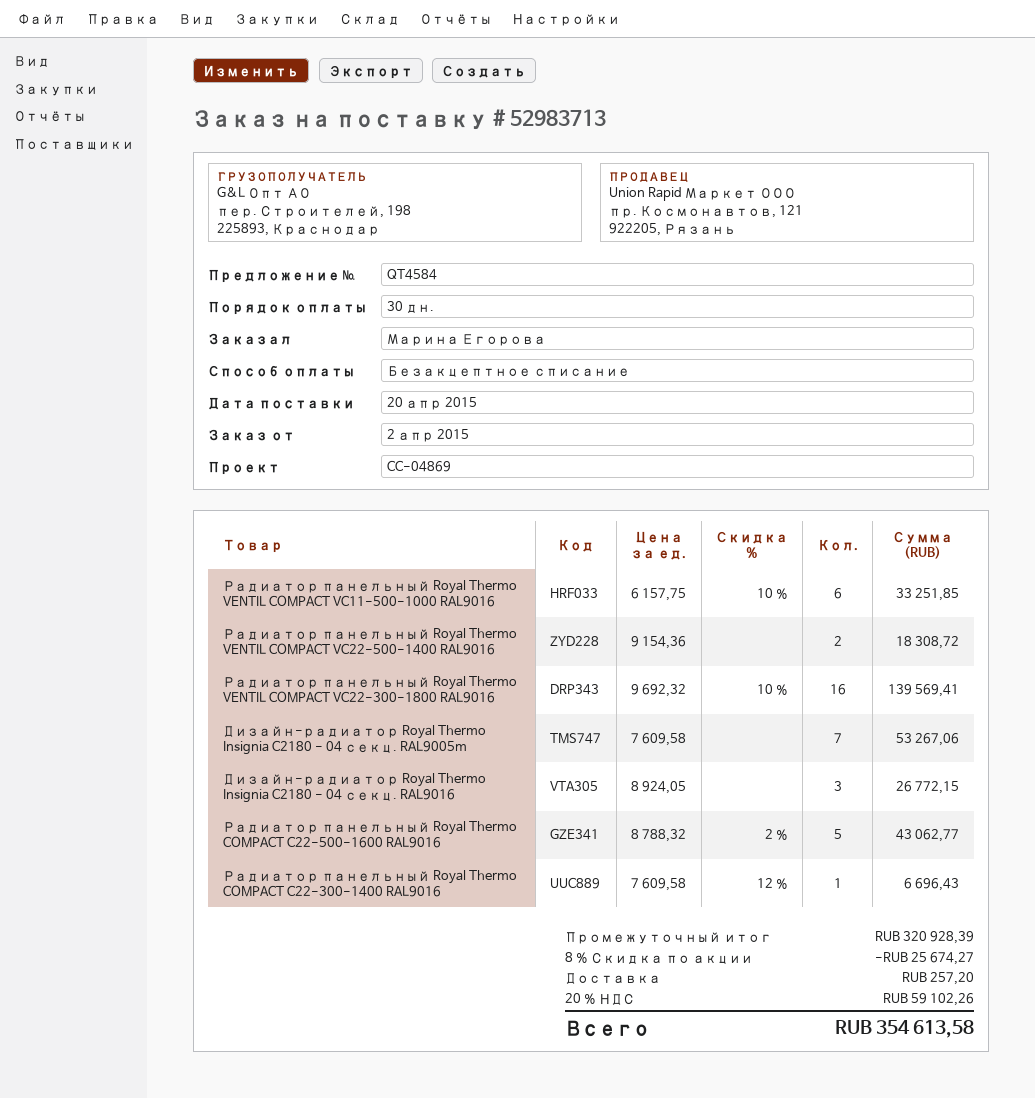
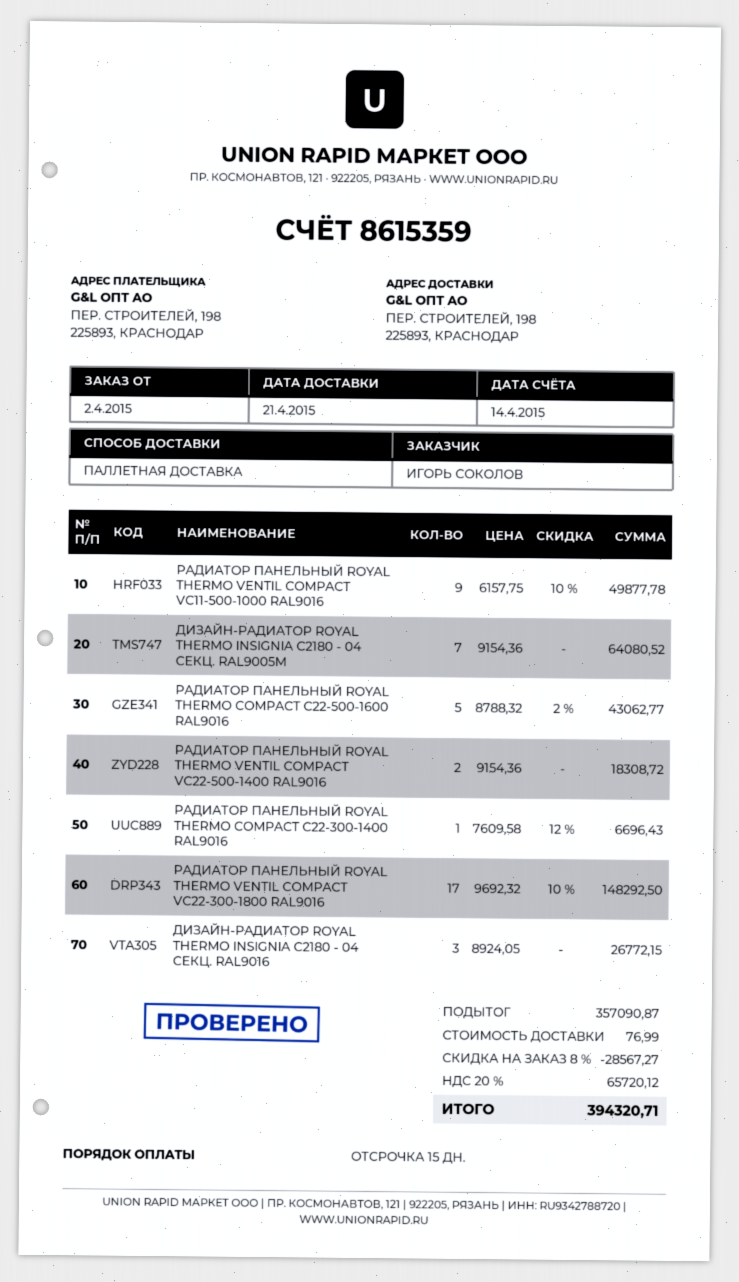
delivery date: 2015-04-20 -> 2015-04-21
payment terms: 30 days -> 15 days
ordered by: Марина Егорова -> ИГОРЬ СОКОЛОВ
Радиатор панельный Royal Thermo VENTIL COMPACT VC11-500-1000 RAL9016: 6 x 6157.75 - 10% = 33251.85 -> 9 x 6157.75 - 10% = 49877.78
Радиатор панельный Royal Thermo VENTIL COMPACT VC22-300-1800 RAL9016: 16 x 9692.32 - 10% = 139569.41 -> 17 x 9692.32 - 10% = 148292.50
Дизайн-радиатор Royal Thermo Insignia C2180 - 04 секц. RAL9005m: 7 x 7609.58 = 53267.06 -> 7 x 9154.36 = 64080.52
subtotal: 320928.39 -> 357090.87
discount: 8% = 25674.27 -> 8% = 28567.27
shipping: 257.20 -> 76.99
tax: 20% = 59102.26 -> 20% = 65720.12
total: 354613.58 -> 394320.71

